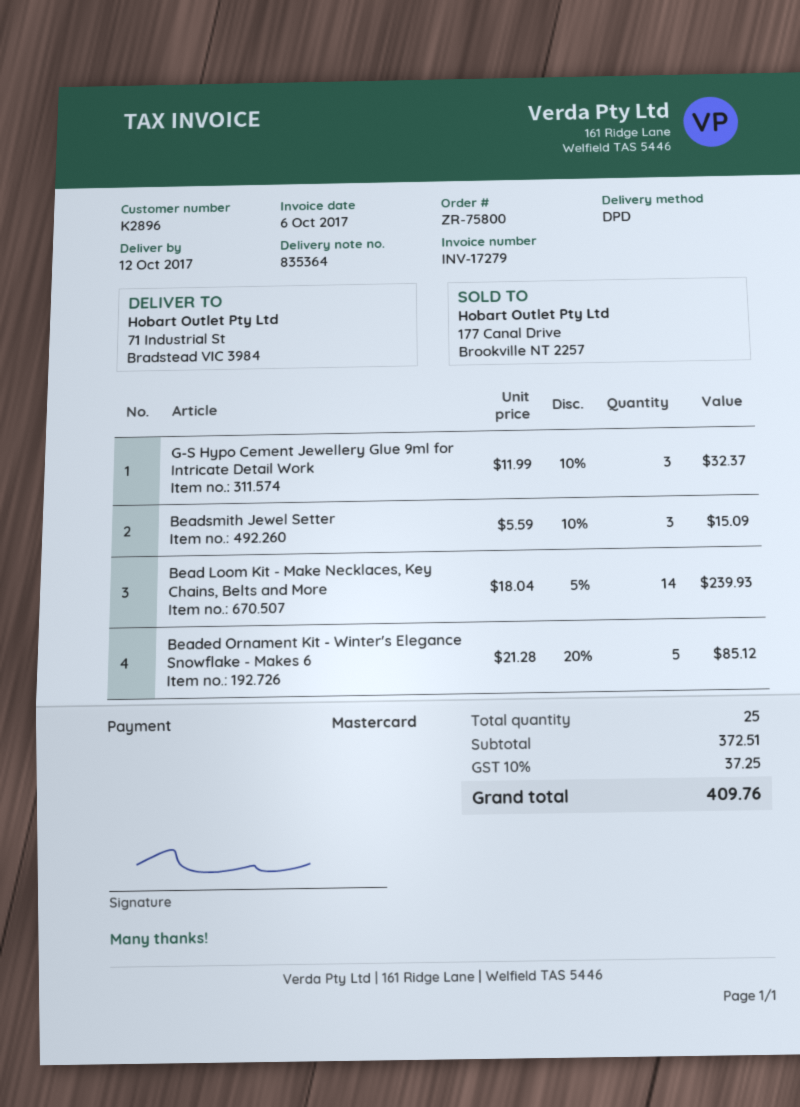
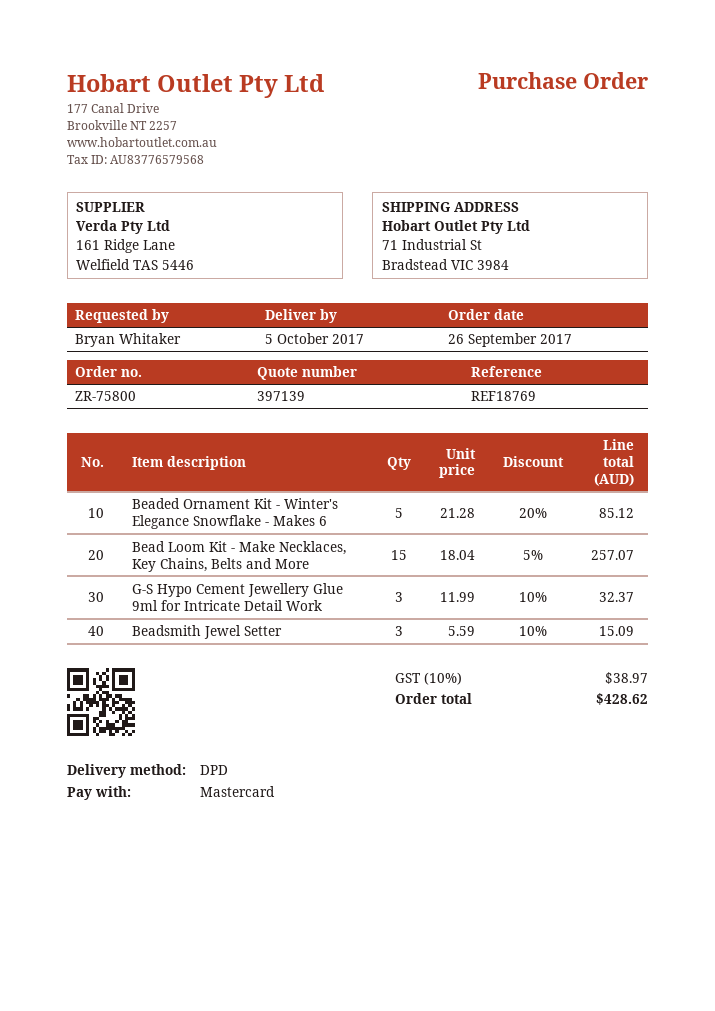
delivery date: 2017-10-12 -> 2017-10-05
Bead Loom Kit - Make Necklaces, Key Chains, Belts and More: 14 x 18.04 - 5% = 239.93 -> 15 x 18.04 - 5% = 257.07
tax: 10% = 37.25 -> 10% = 38.97
total: 409.76 -> 428.62

